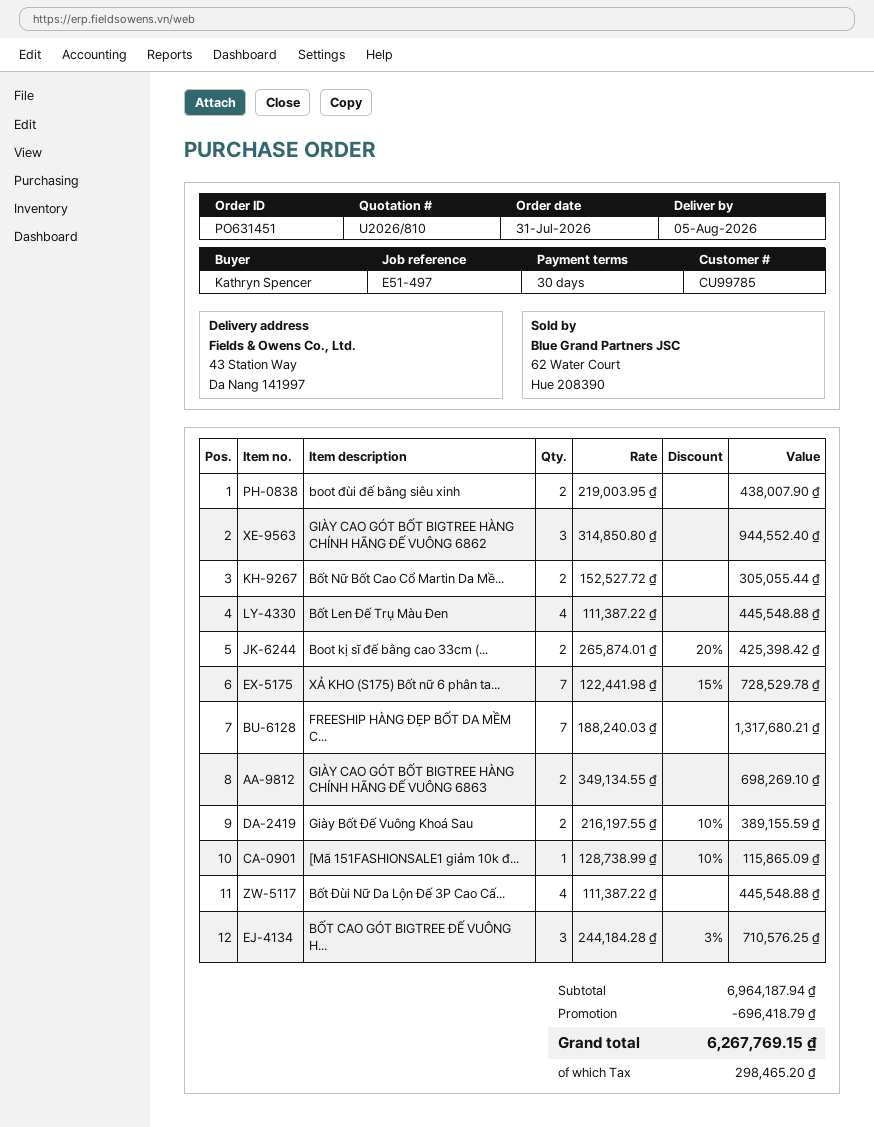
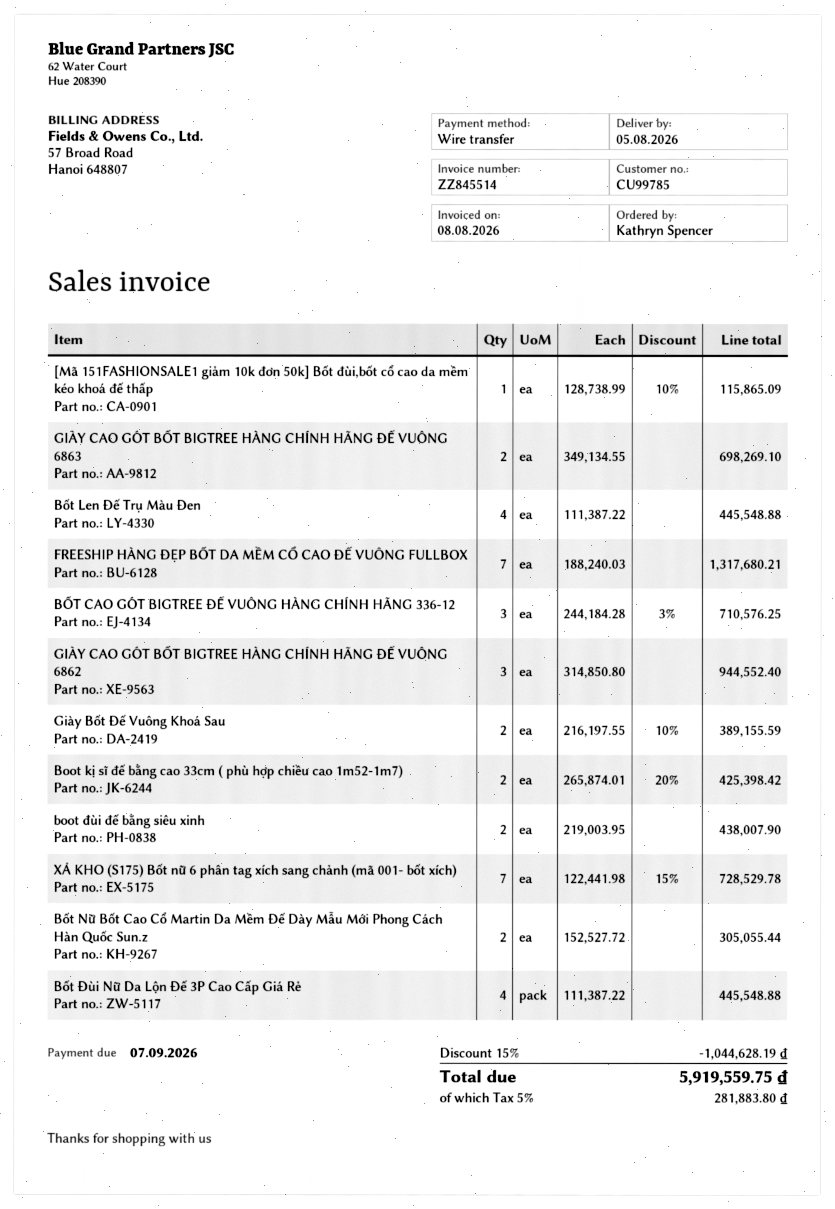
discount: 696418.79 -> 1044628.19
tax: 298465.20 -> 281883.80
total: 6267769.15 -> 5919559.75

